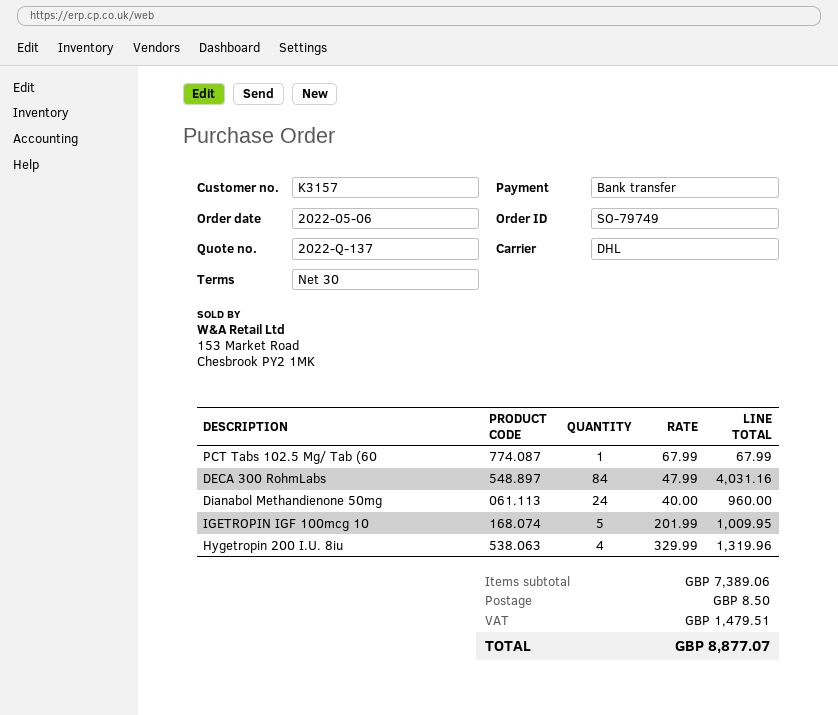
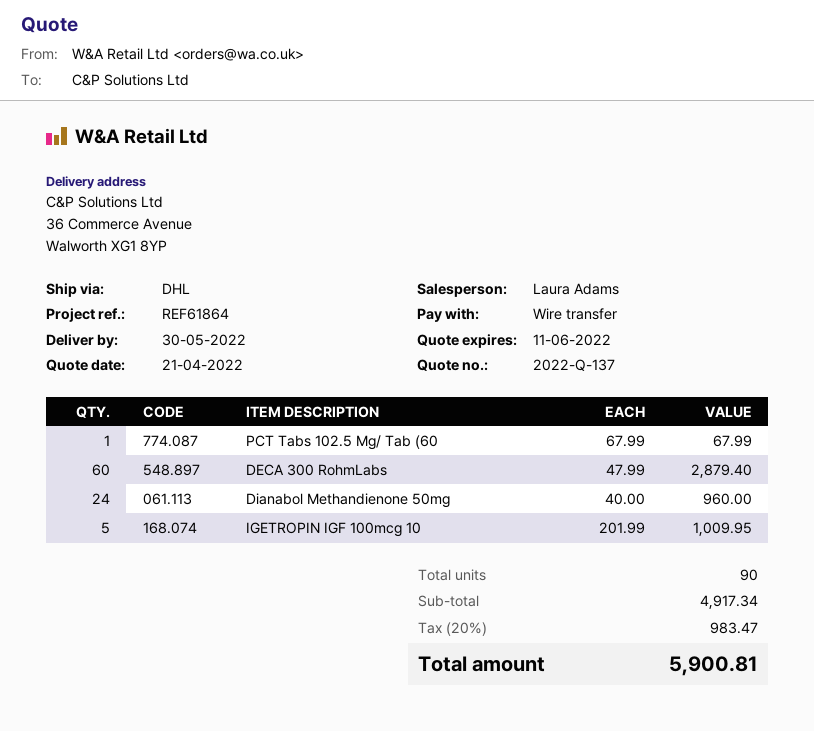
DECA 300 RohmLabs: 84 x 47.99 = 4031.16 -> 60 x 47.99 = 2879.40
Hygetropin 200 I.U. 8iu: 4 x 329.99 = 1319.96 -> none
subtotal: 7389.06 -> 4917.34
shipping: 8.50 -> none
tax: 1479.51 -> 983.47
total: 8877.07 -> 5900.81

